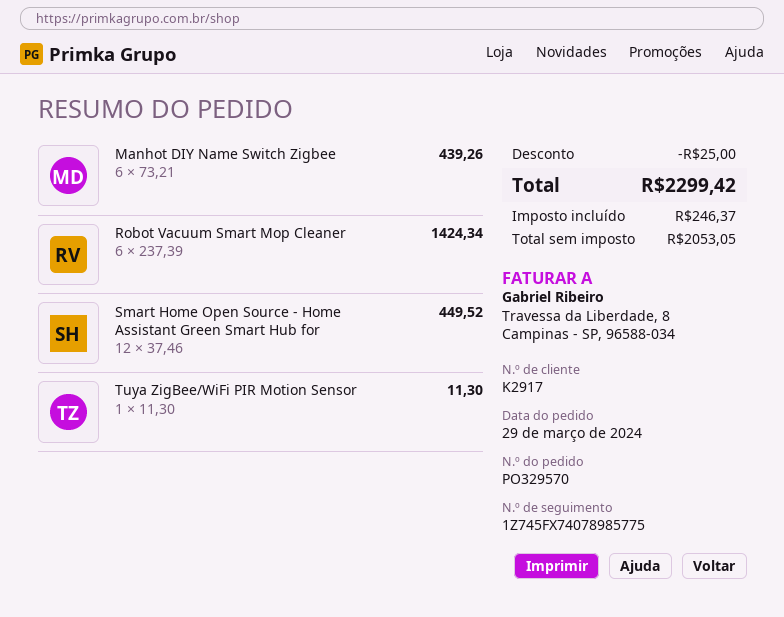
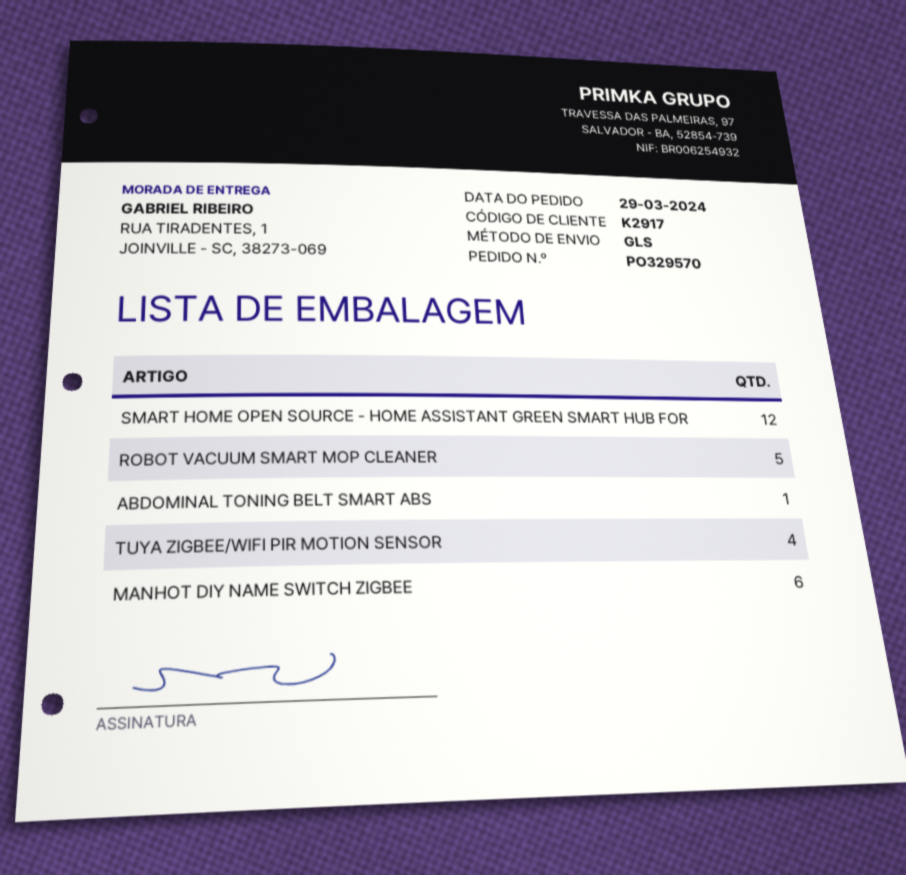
Robot Vacuum Smart Mop Cleaner: 6 -> 5
Tuya ZigBee/WiFi PIR Motion Sensor: 1 -> 4
ABDOMINAL TONING BELT SMART ABS: none -> 1

